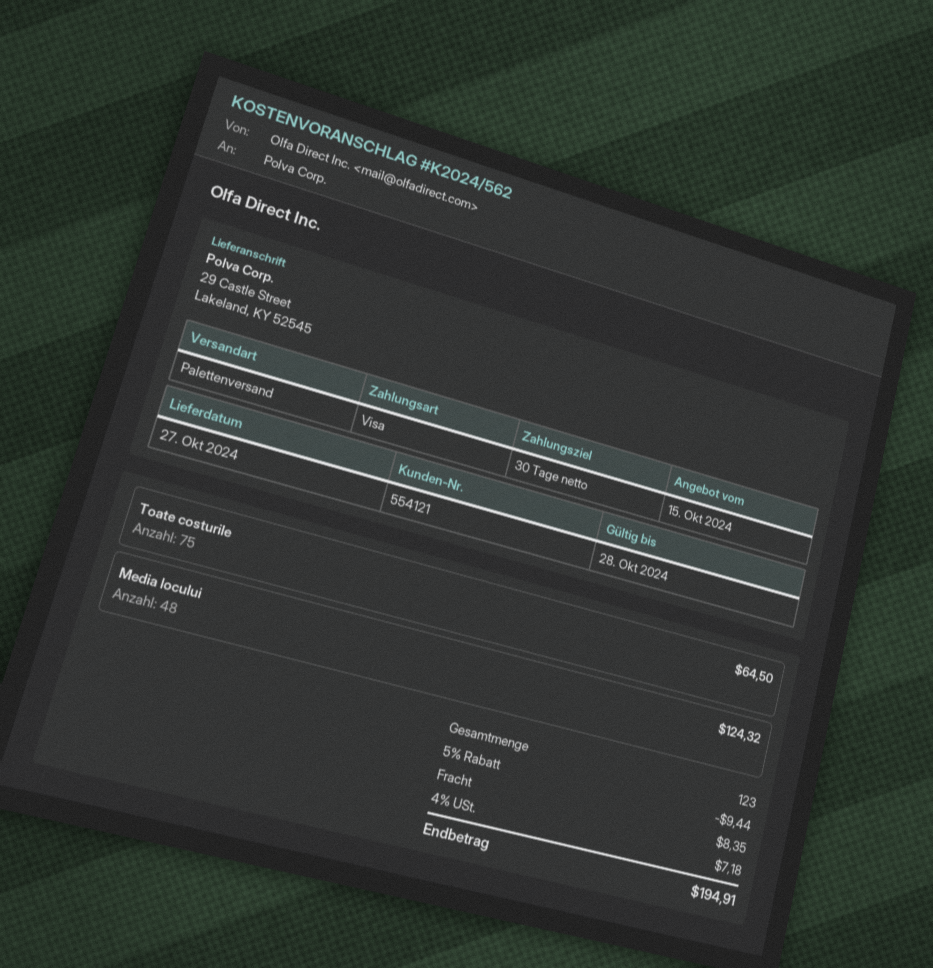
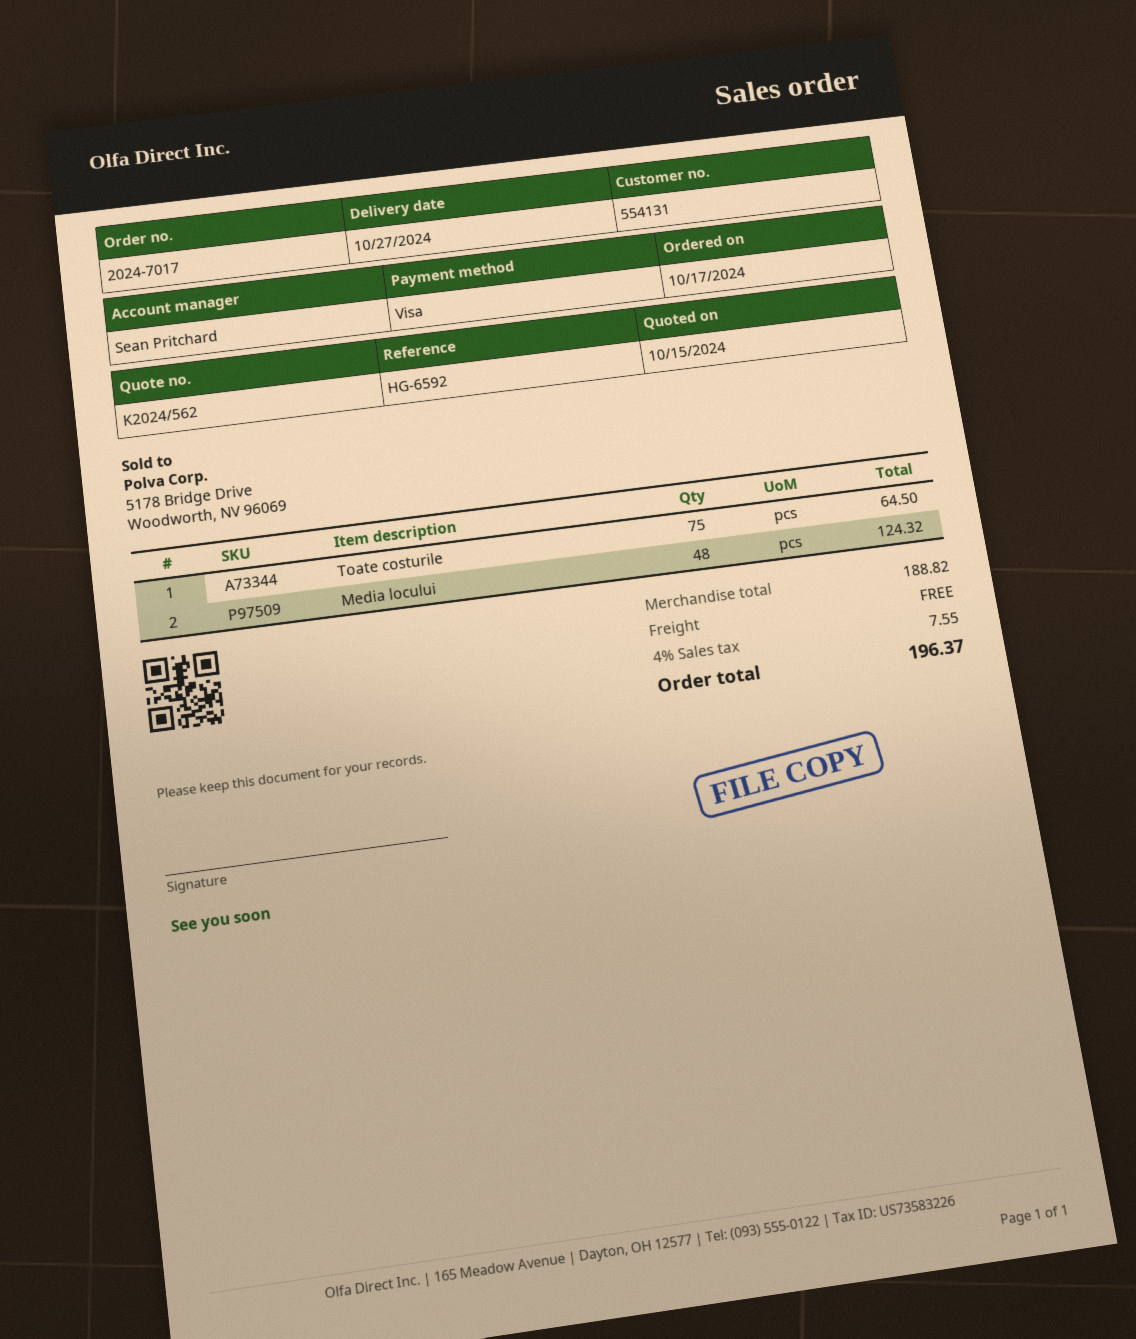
customer number: 554121 -> 554131
discount: 5% = 9.44 -> none
shipping: 8.35 -> 0.00
tax: 4% = 7.18 -> 4% = 7.55
total: 194.91 -> 196.37

